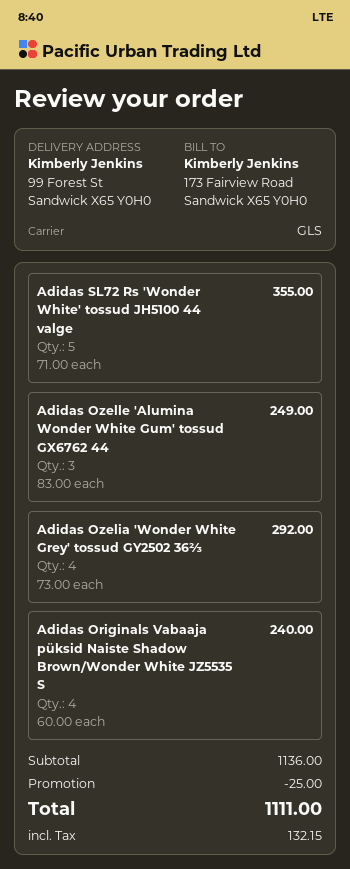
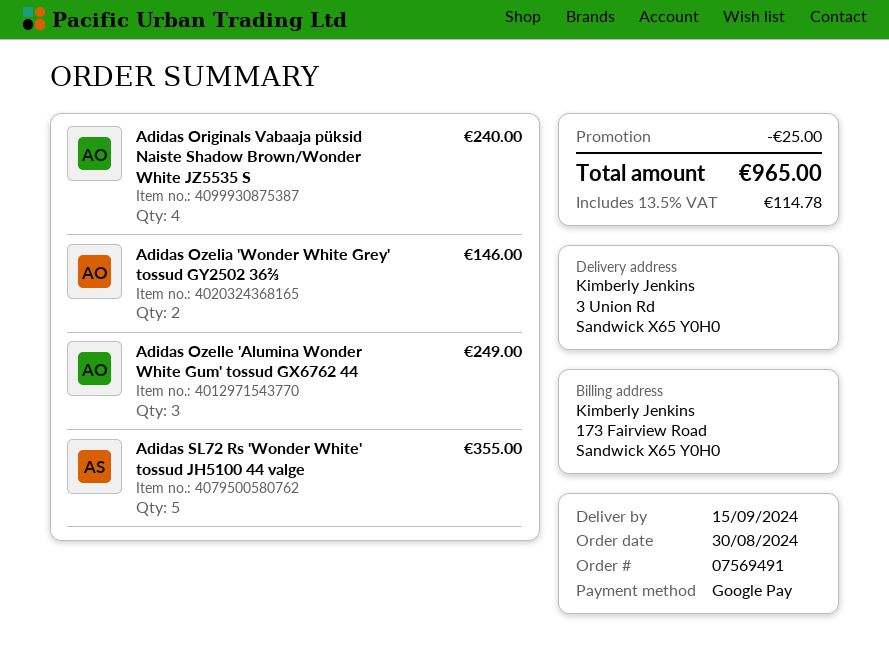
ship to: 99 Forest St, Sandwick X65 Y0H0 -> 3 Union Rd, Sandwick X65 Y0H0
Adidas Ozelia 'Wonder White Grey' tossud GY2502 36⅔: 4 for 292.00 -> 2 for 146.00
tax: 132.15 -> 114.78
total: 1111.00 -> 965.00

